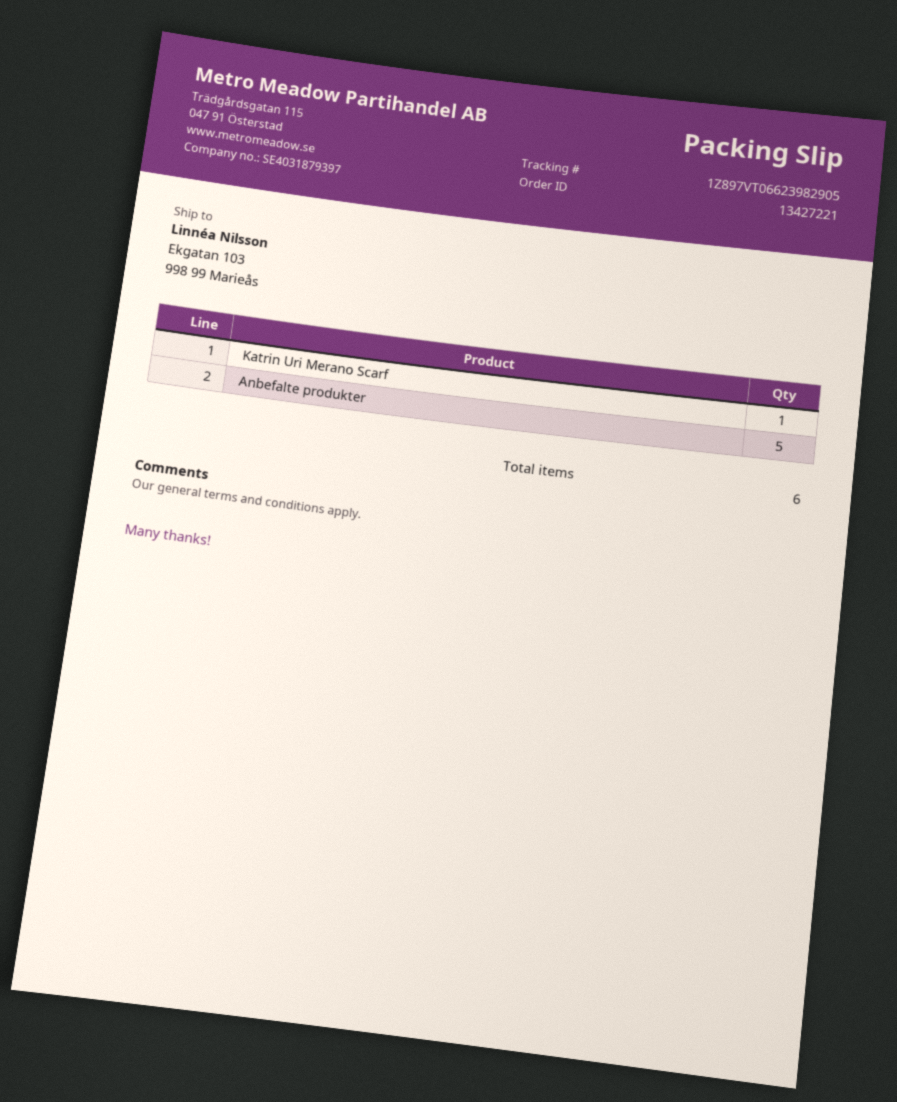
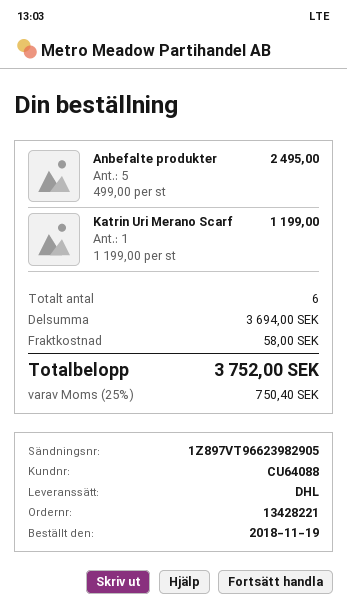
order number: 13427221 -> 13428221
tracking number: 1Z897VT06623982905 -> 1Z897VT96623982905

